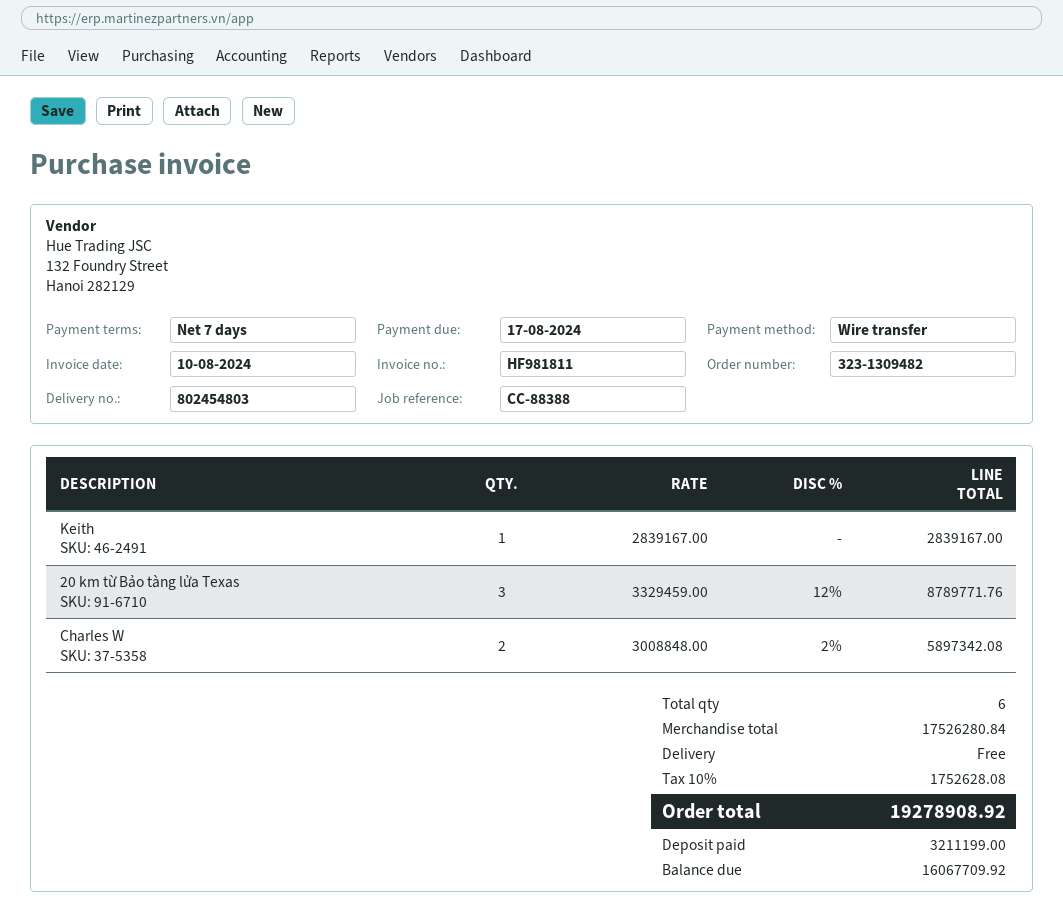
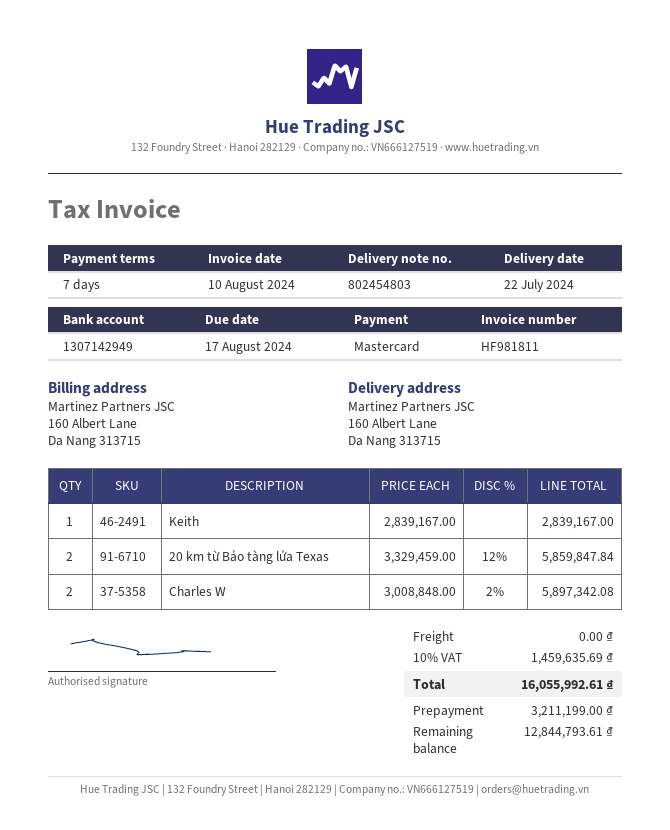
payment method: bank transfer -> Mastercard
20 km từ Bảo tàng lửa Texas: 3 x 3329459.00 - 12% = 8789771.76 -> 2 x 3329459.00 - 12% = 5859847.84
tax: 10% = 1752628.08 -> 10% = 1459635.69
total: 19278908.92 -> 16055992.61
balance: 16067709.92 -> 12844793.61

